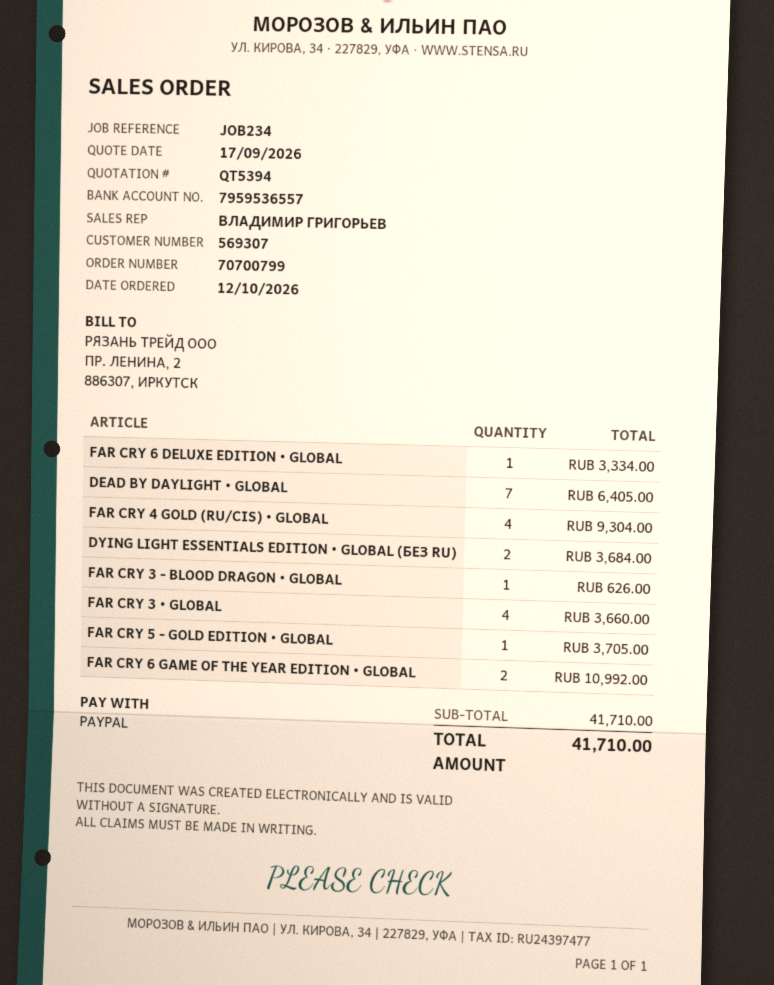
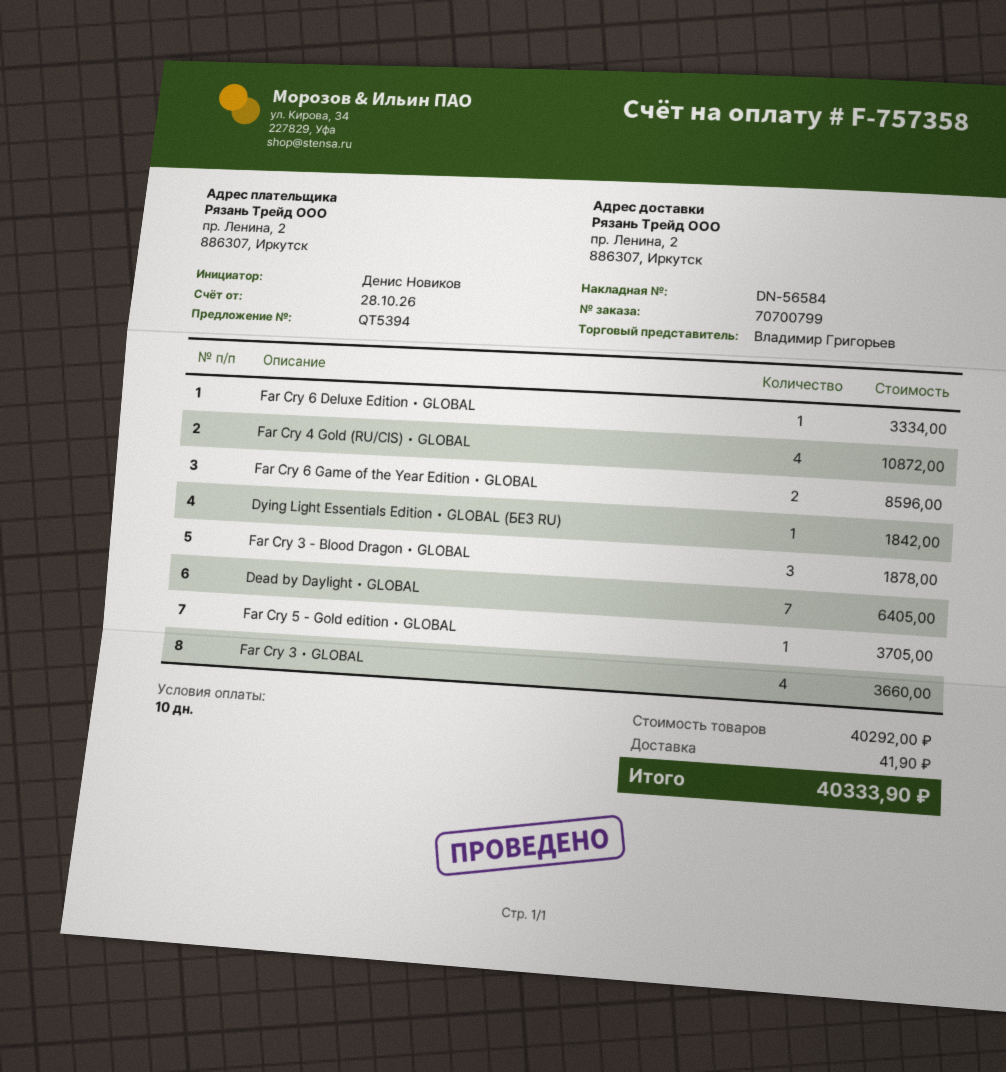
FAR CRY 4 GOLD (RU/CIS) • GLOBAL: 4 for 9304.00 -> 4 for 10872.00
DYING LIGHT ESSENTIALS EDITION • GLOBAL (БЕЗ RU): 2 for 3684.00 -> 1 for 1842.00
FAR CRY 3 - BLOOD DRAGON • GLOBAL: 1 for 626.00 -> 3 for 1878.00
FAR CRY 6 GAME OF THE YEAR EDITION • GLOBAL: 2 for 10992.00 -> 2 for 8596.00
subtotal: 41710.00 -> 40292.00
shipping: none -> 41.90
total: 41710.00 -> 40333.90

